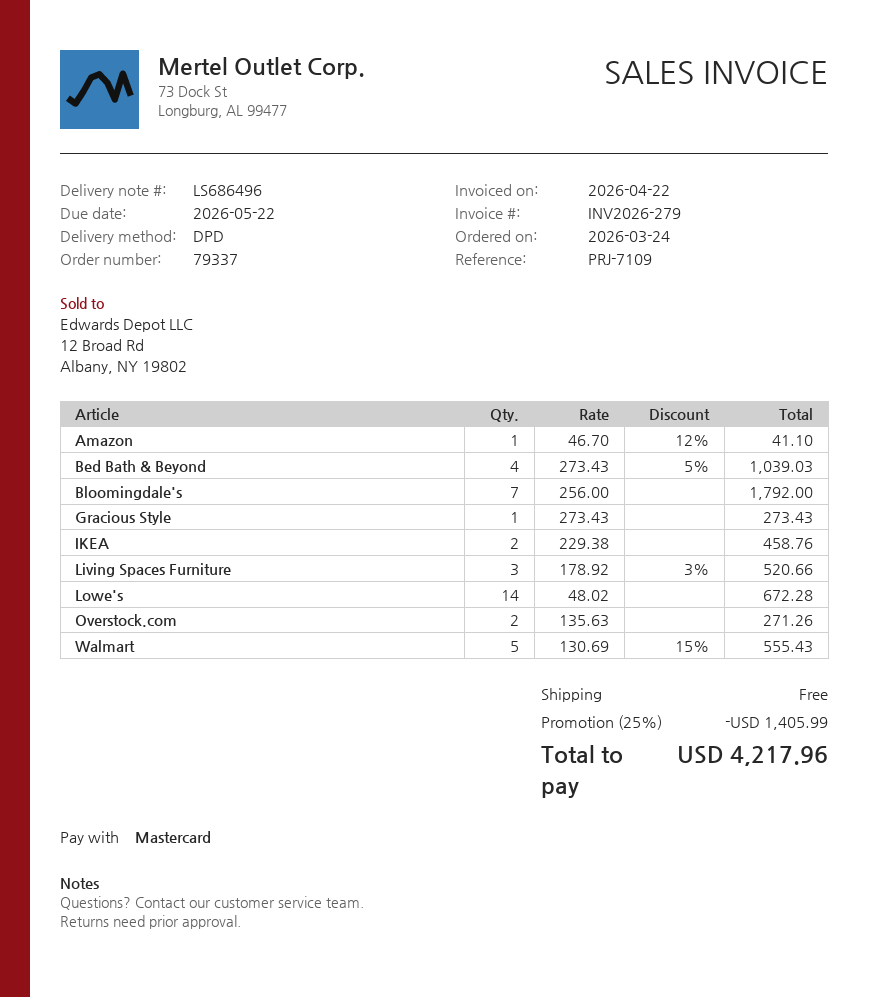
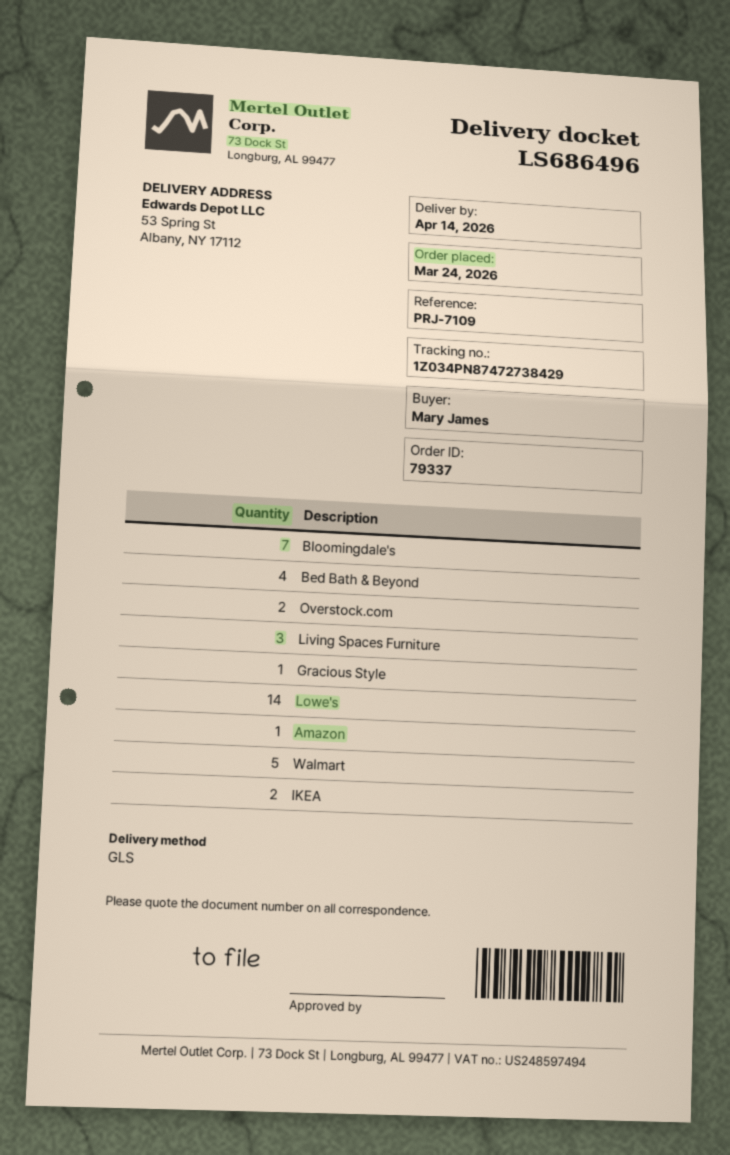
shipping method: DPD -> GLS

